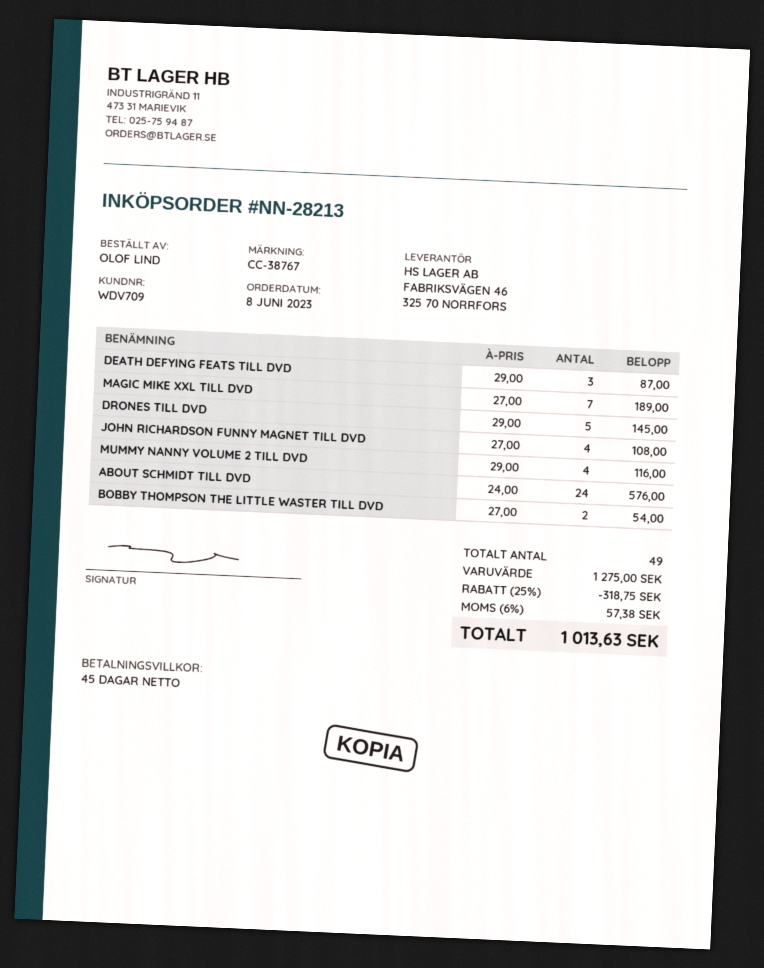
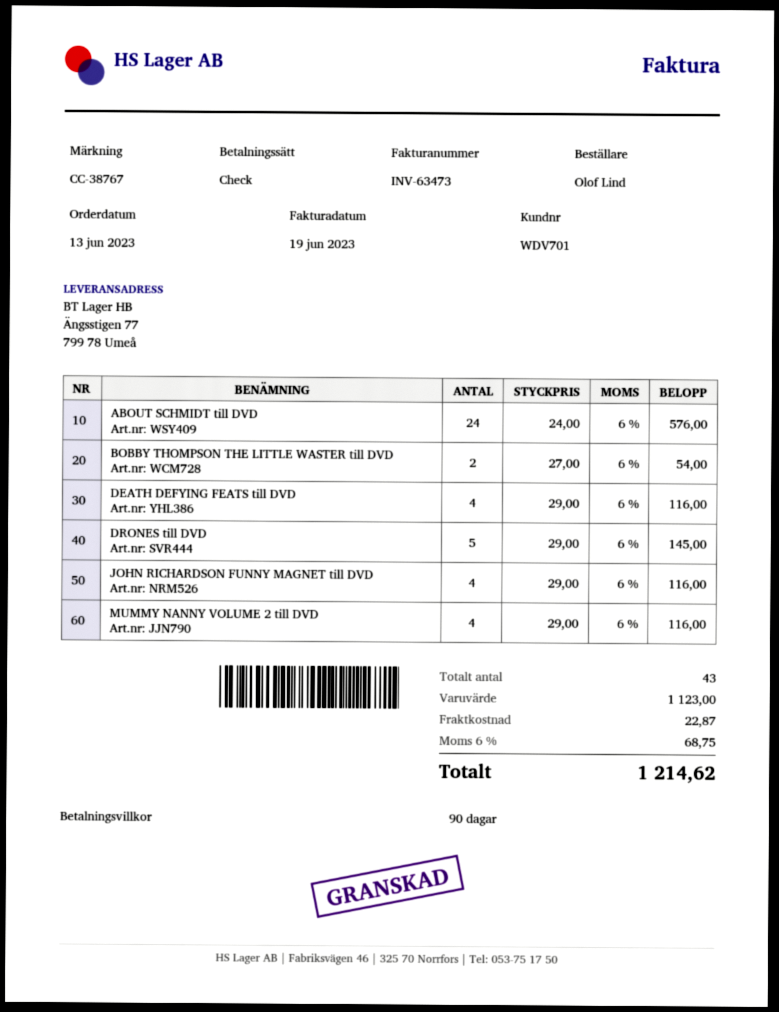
order date: 2023-06-08 -> 2023-06-13
payment terms: 45 days -> 90 days
customer number: WDV709 -> WDV701
DEATH DEFYING FEATS TILL DVD: 3 x 29.00 = 87.00 -> 4 x 29.00 = 116.00
MAGIC MIKE XXL TILL DVD: 7 x 27.00 = 189.00 -> none
JOHN RICHARDSON FUNNY MAGNET TILL DVD: 4 x 27.00 = 108.00 -> 4 x 29.00 = 116.00
total quantity: 49 -> 43
subtotal: 1275.00 -> 1123.00
discount: 25% = 318.75 -> none
shipping: none -> 22.87
tax: 6% = 57.38 -> 6% = 68.75
total: 1013.63 -> 1214.62

